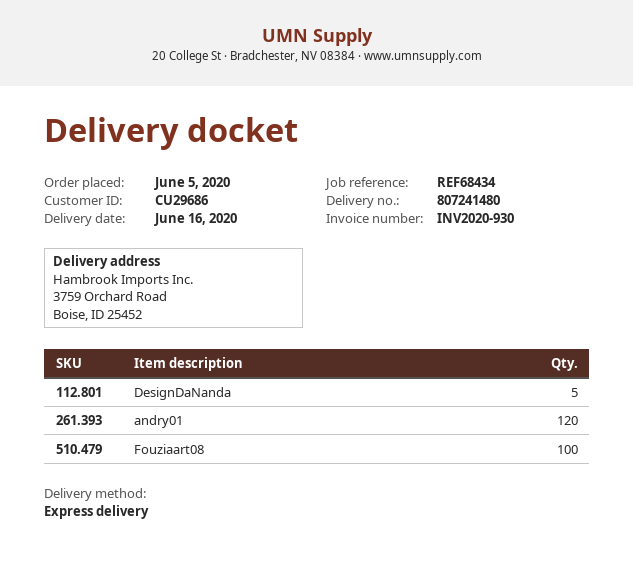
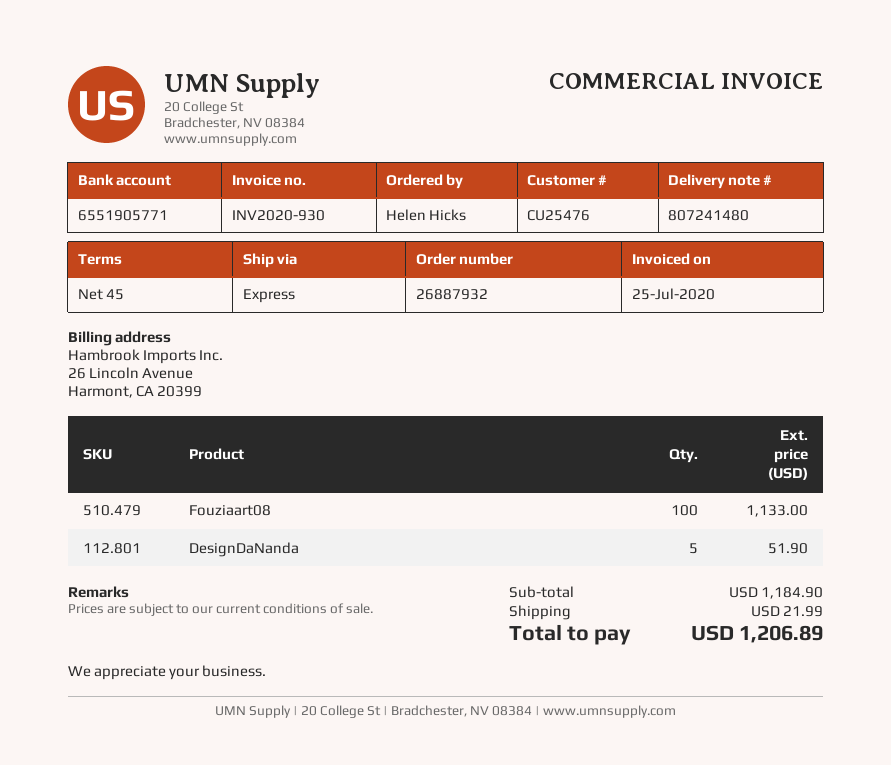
customer number: CU29686 -> CU25476
andry01: 120 -> none

